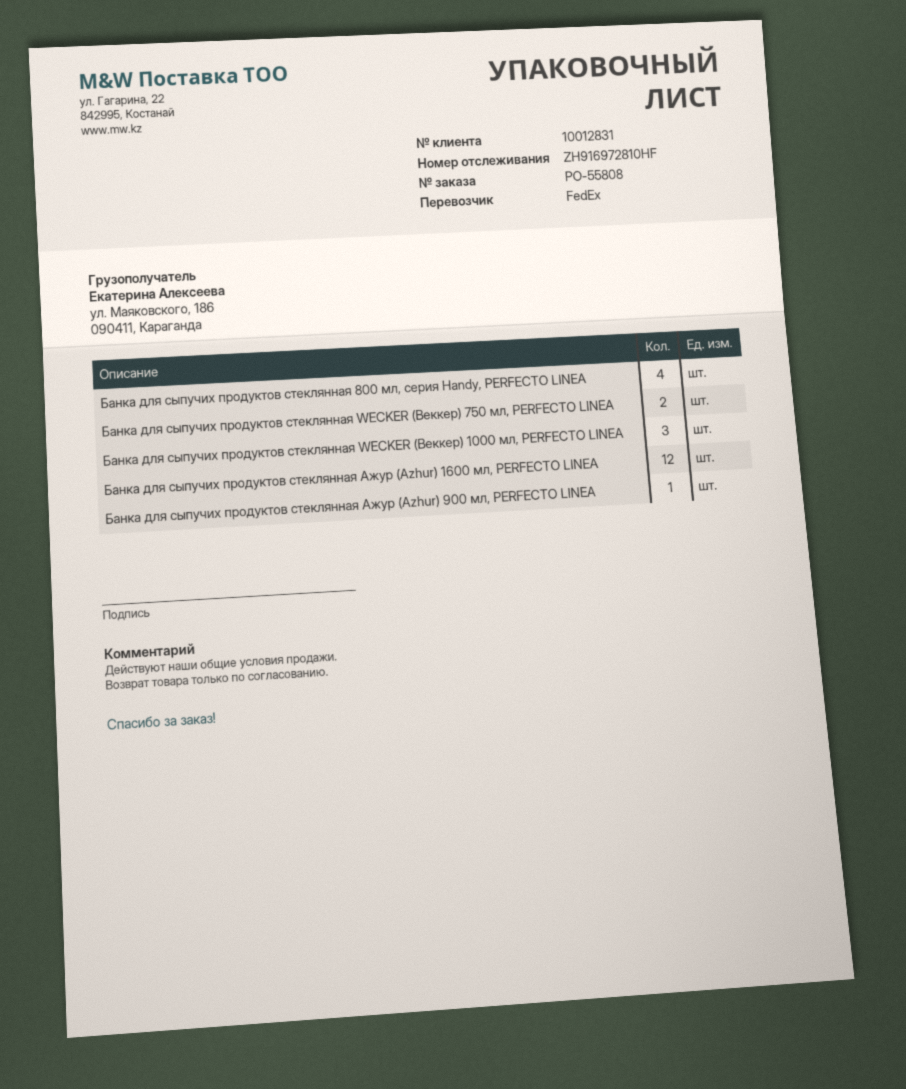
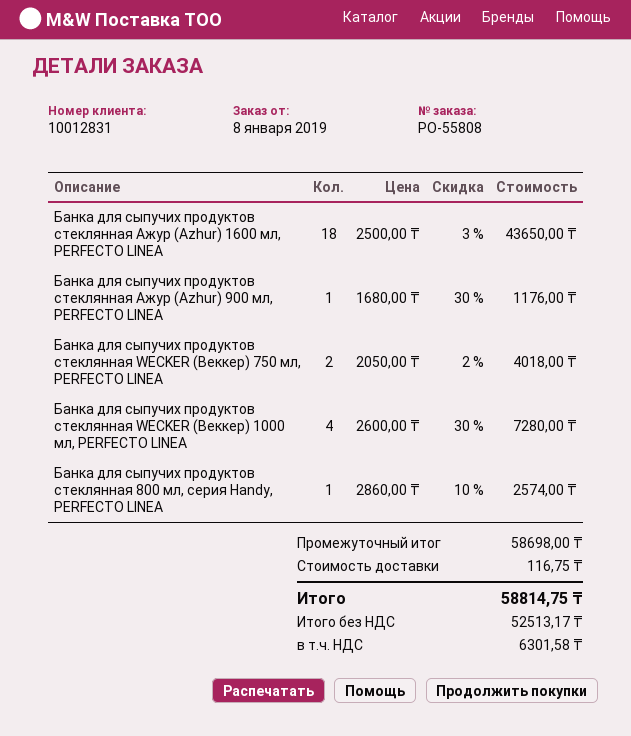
Банка для сыпучих продуктов стеклянная 800 мл, серия Handy, PERFECTO LINEA: 4 -> 1
Банка для сыпучих продуктов стеклянная WECKER (Веккер) 1000 мл, PERFECTO LINEA: 3 -> 4
Банка для сыпучих продуктов стеклянная Ажур (Azhur) 1600 мл, PERFECTO LINEA: 12 -> 18

